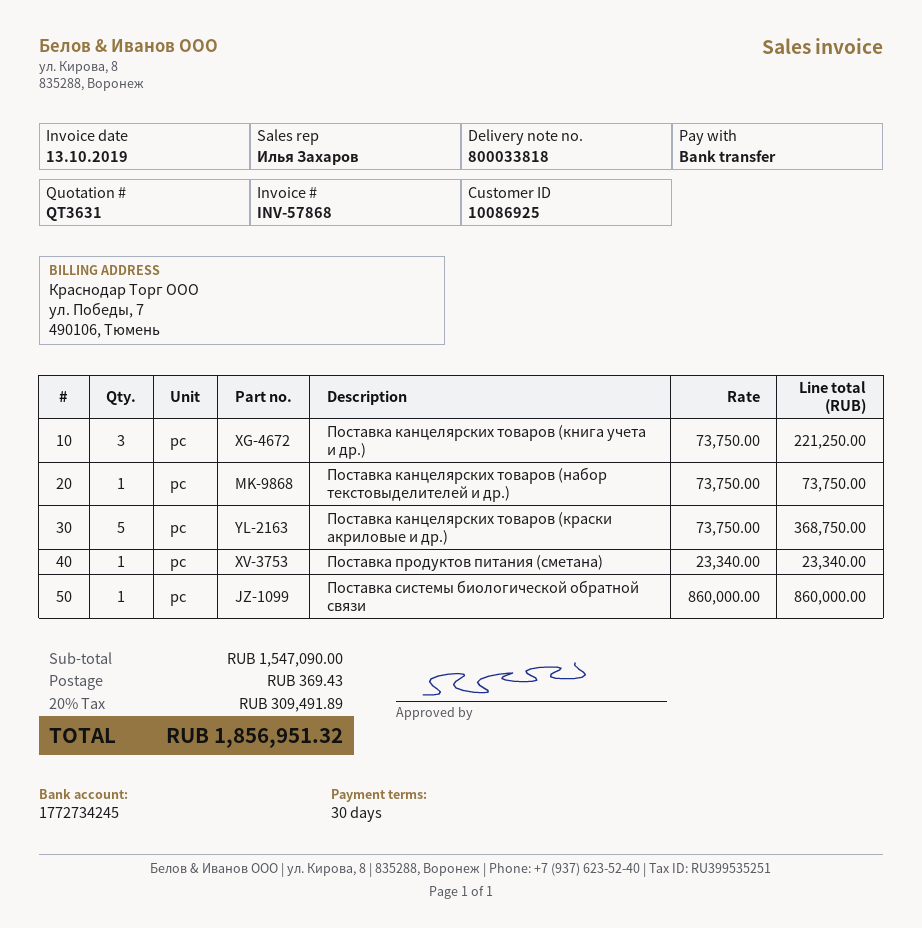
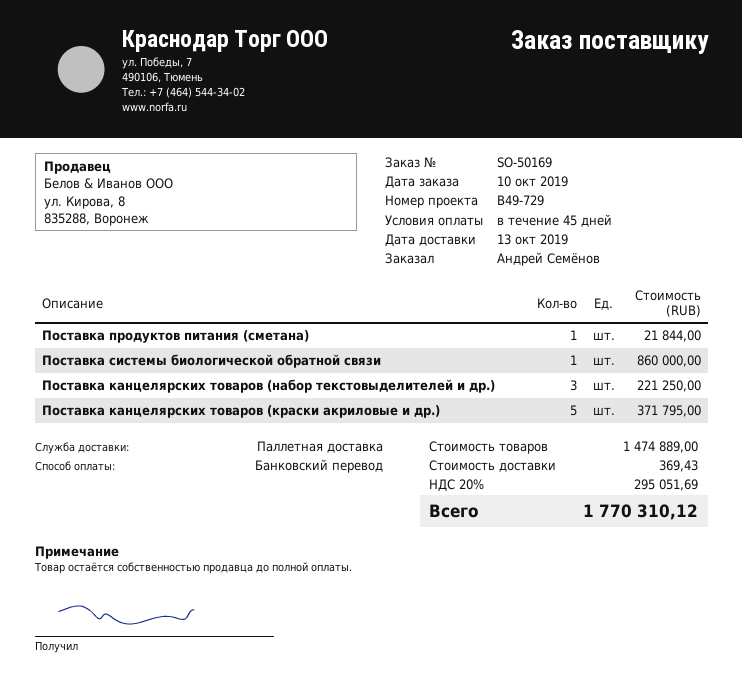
payment terms: 30 days -> 45 days
Поставка канцелярских товаров (книга учета и др.): 3 for 221250.00 -> none
Поставка канцелярских товаров (набор текстовыделителей и др.): 1 for 73750.00 -> 3 for 221250.00
Поставка канцелярских товаров (краски акриловые и др.): 5 for 368750.00 -> 5 for 371795.00
Поставка продуктов питания (сметана): 1 for 23340.00 -> 1 for 21844.00
subtotal: 1547090.00 -> 1474889.00
tax: 20% = 309491.89 -> 20% = 295051.69
total: 1856951.32 -> 1770310.12

